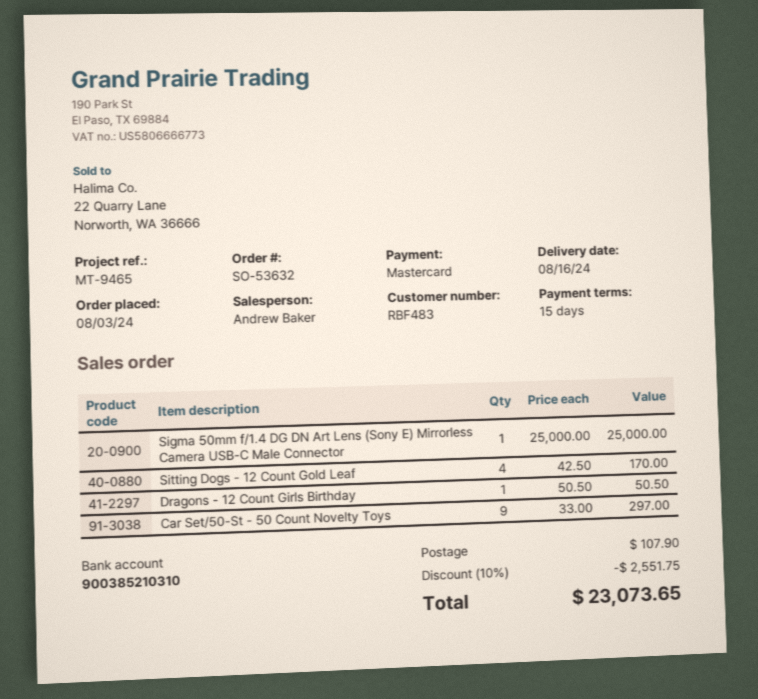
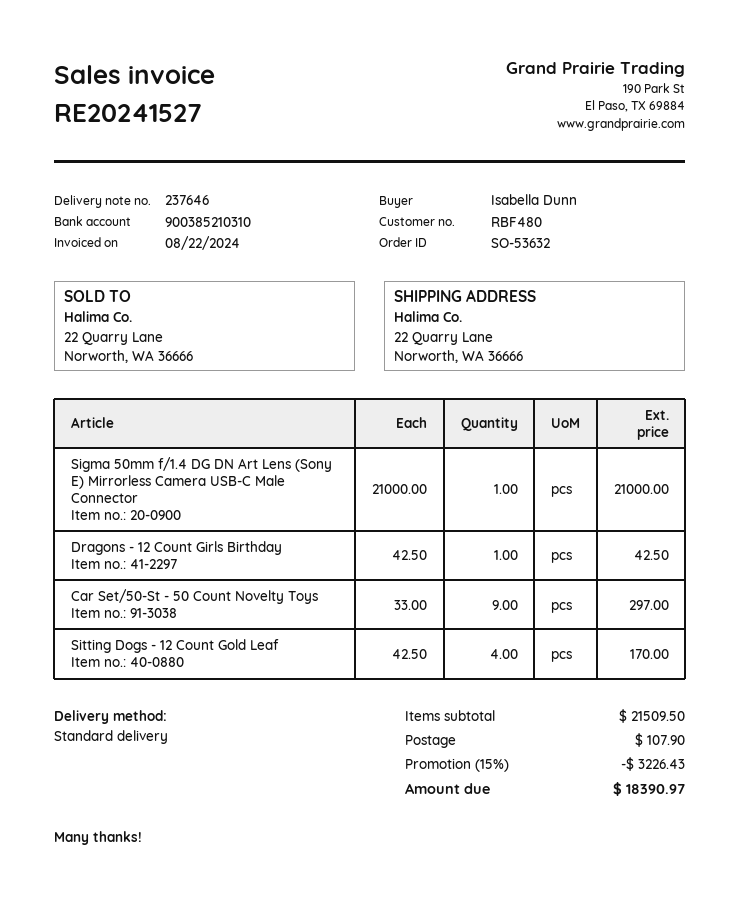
customer number: RBF483 -> RBF480
Sigma 50mm f/1.4 DG DN Art Lens (Sony E) Mirrorless Camera USB-C Male Connector: 1 x 25000.00 = 25000.00 -> 1 x 21000.00 = 21000.00
Dragons - 12 Count Girls Birthday: 1 x 50.50 = 50.50 -> 1 x 42.50 = 42.50
discount: 10% = 2551.75 -> 15% = 3226.43
total: 23073.65 -> 18390.97

